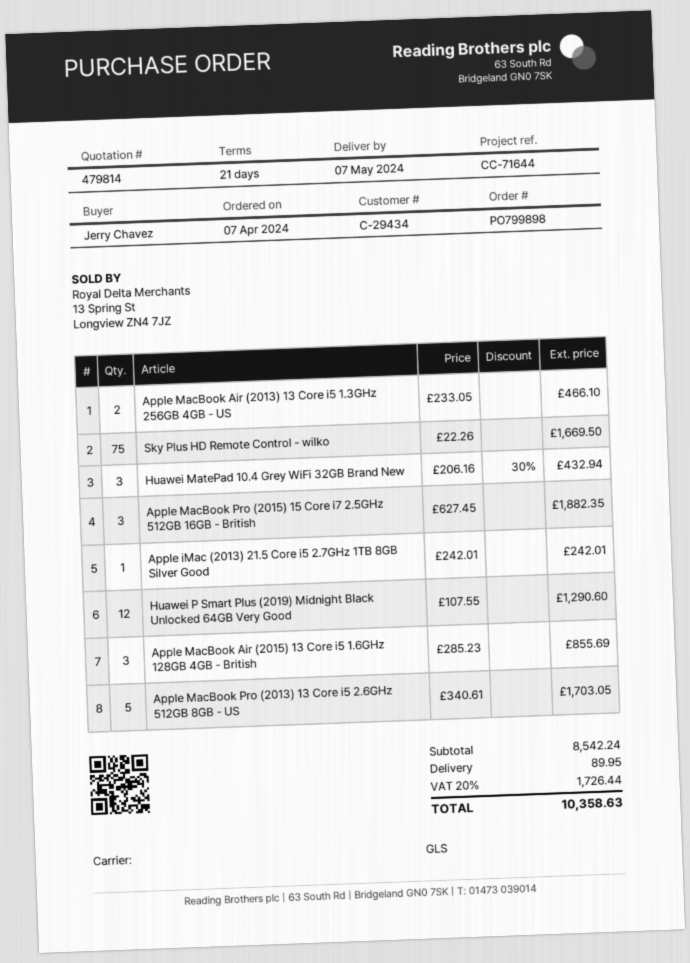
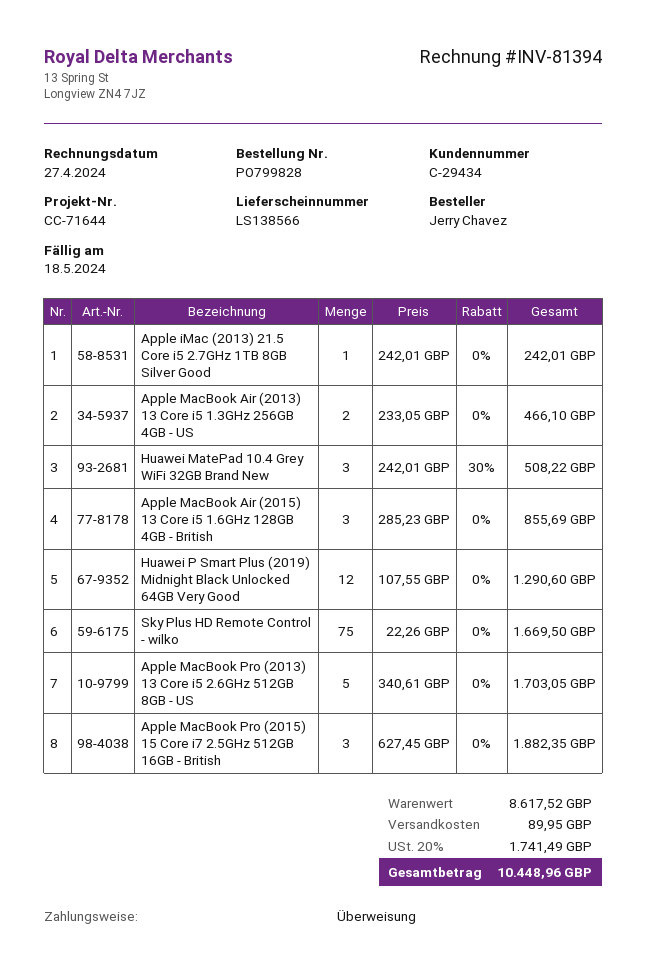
order number: PO799898 -> PO799828
Huawei MatePad 10.4 Grey WiFi 32GB Brand New: 3 x 206.16 - 30% = 432.94 -> 3 x 242.01 - 30% = 508.22
subtotal: 8542.24 -> 8617.52
tax: 20% = 1726.44 -> 20% = 1741.49
total: 10358.63 -> 10448.96

